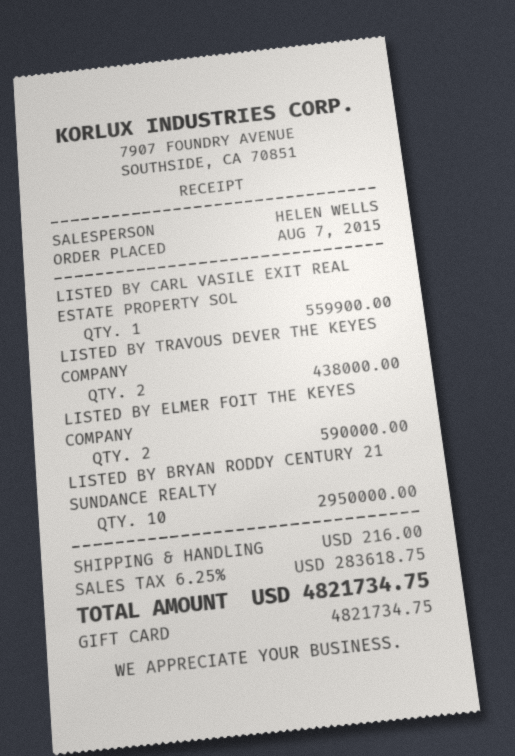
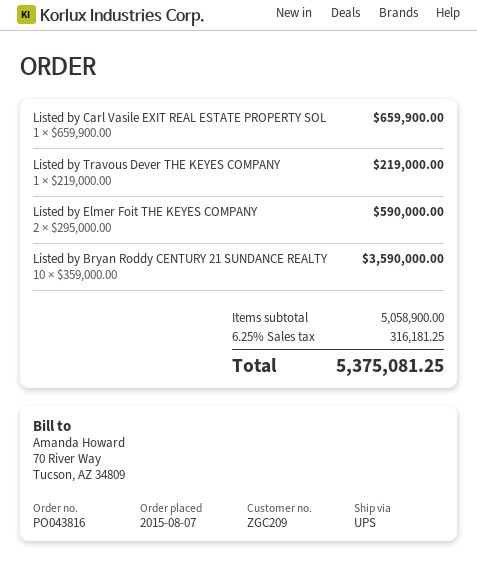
LISTED BY CARL VASILE EXIT REAL ESTATE PROPERTY SOL: 1 for 559900.00 -> 1 for 659900.00
LISTED BY TRAVOUS DEVER THE KEYES COMPANY: 2 for 438000.00 -> 1 for 219000.00
LISTED BY BRYAN RODDY CENTURY 21 SUNDANCE REALTY: 10 for 2950000.00 -> 10 for 3590000.00
shipping: 216.00 -> none
tax: 6.25% = 283618.75 -> 6.25% = 316181.25
total: 4821734.75 -> 5375081.25

